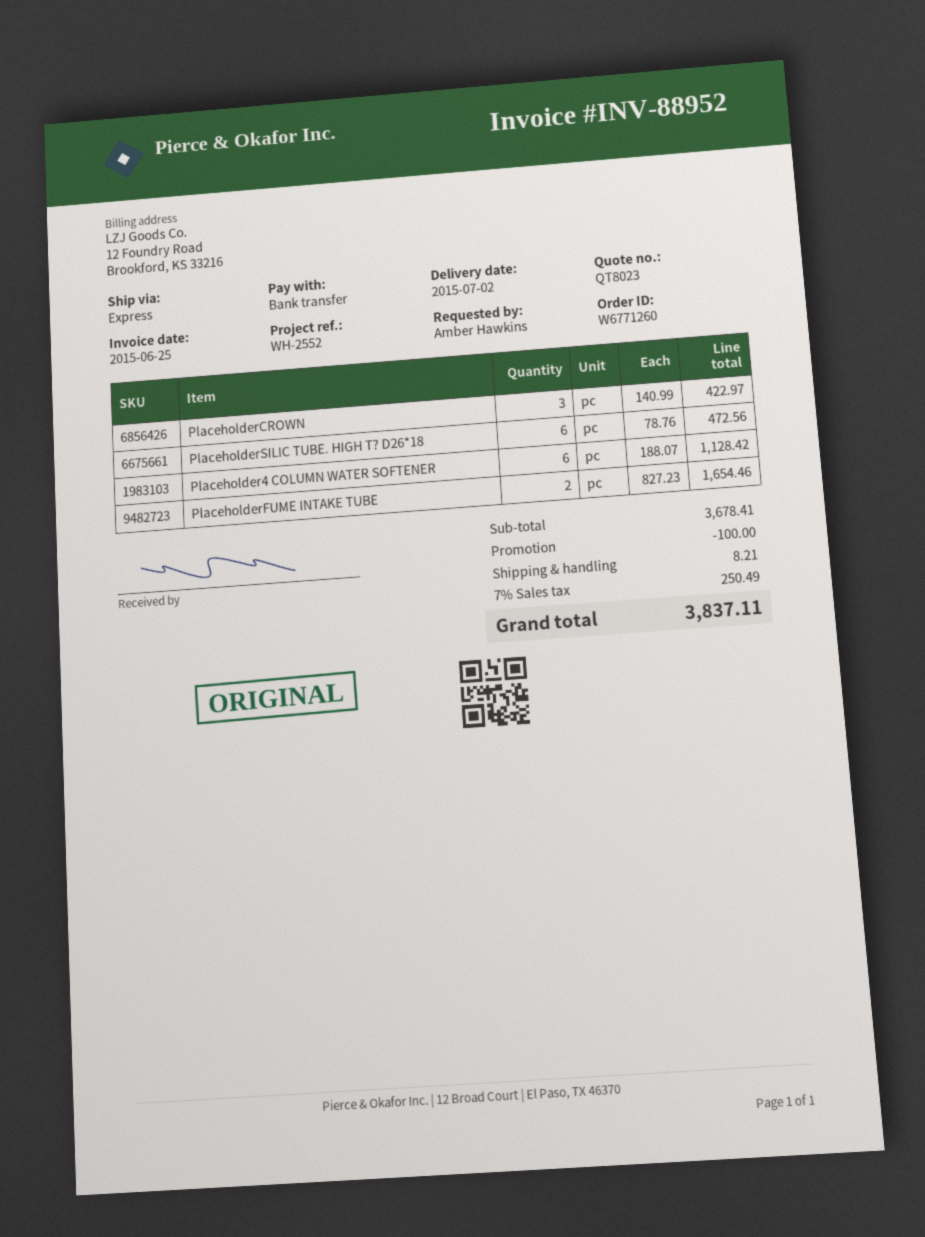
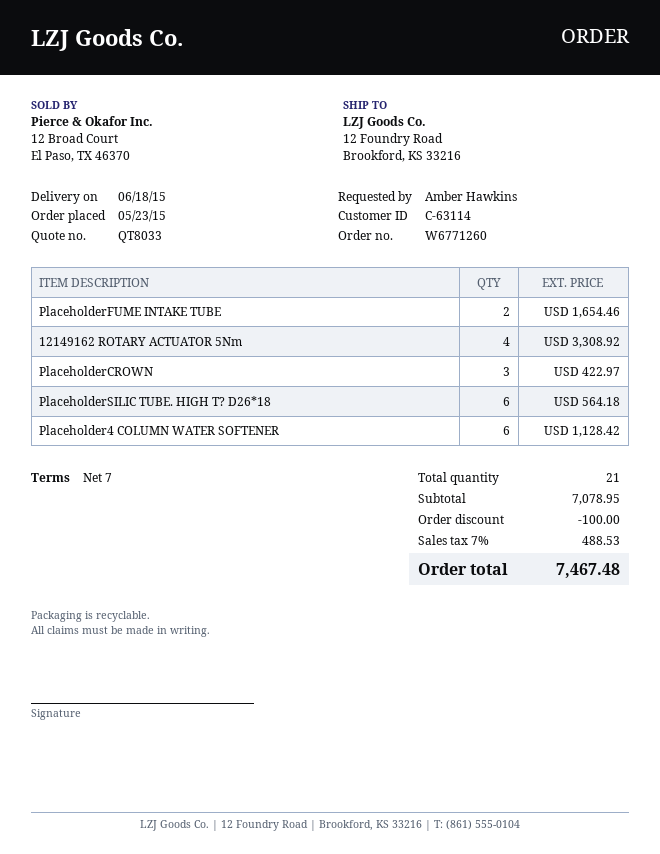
quote number: QT8023 -> QT8033
delivery date: 2015-07-02 -> 2015-06-18
PlaceholderSILIC TUBE. HIGH T? D26*18: 6 for 472.56 -> 6 for 564.18
12149162 ROTARY ACTUATOR 5Nm: none -> 4 for 3308.92
subtotal: 3678.41 -> 7078.95
shipping: 8.21 -> none
tax: 7% = 250.49 -> 7% = 488.53
total: 3837.11 -> 7467.48

